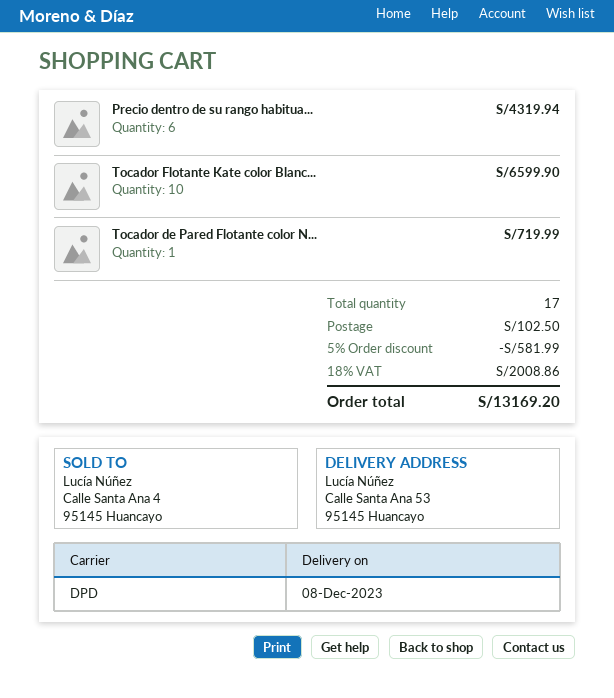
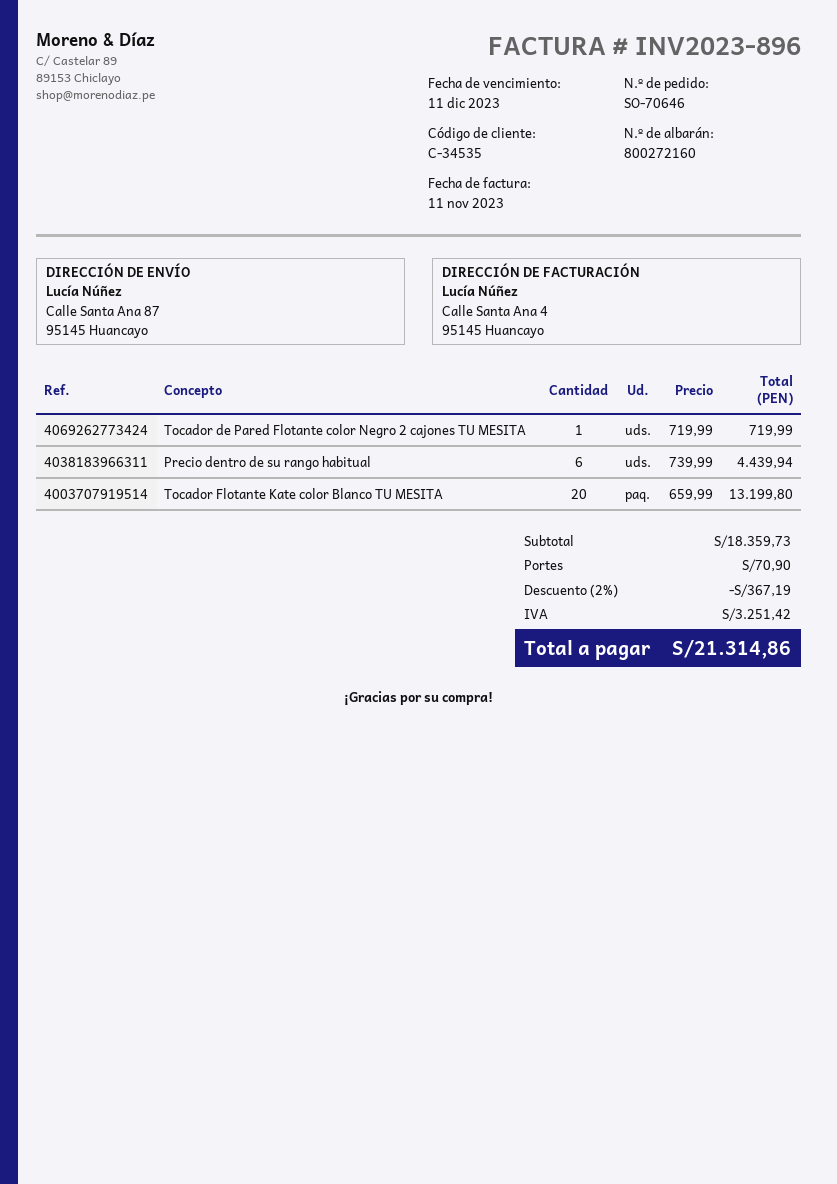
ship to: Calle Santa Ana 53, 95145 Huancayo -> Calle Santa Ana 87, 95145 Huancayo
Precio dentro de su rango habitua...: 6 for 4319.94 -> 6 for 4439.94
Tocador Flotante Kate color Blanc...: 10 for 6599.90 -> 20 for 13199.80
discount: 5% = 581.99 -> 2% = 367.19
shipping: 102.50 -> 70.90
tax: 2008.86 -> 3251.42
total: 13169.20 -> 21314.86

